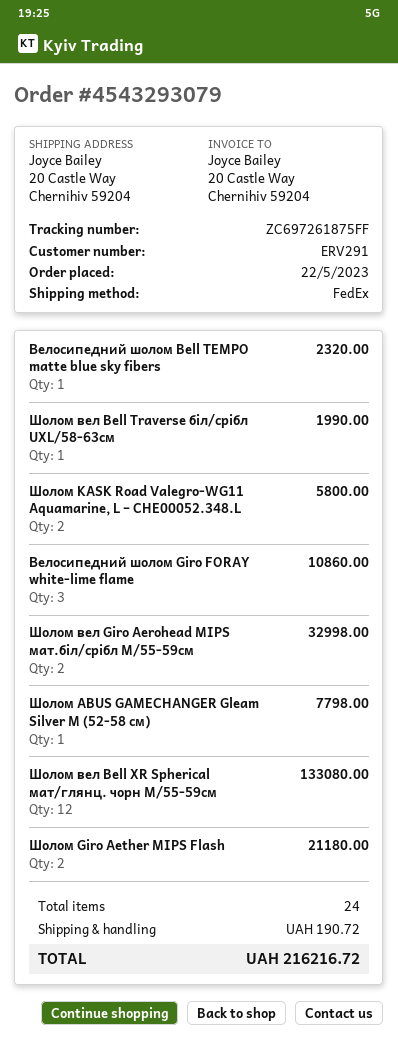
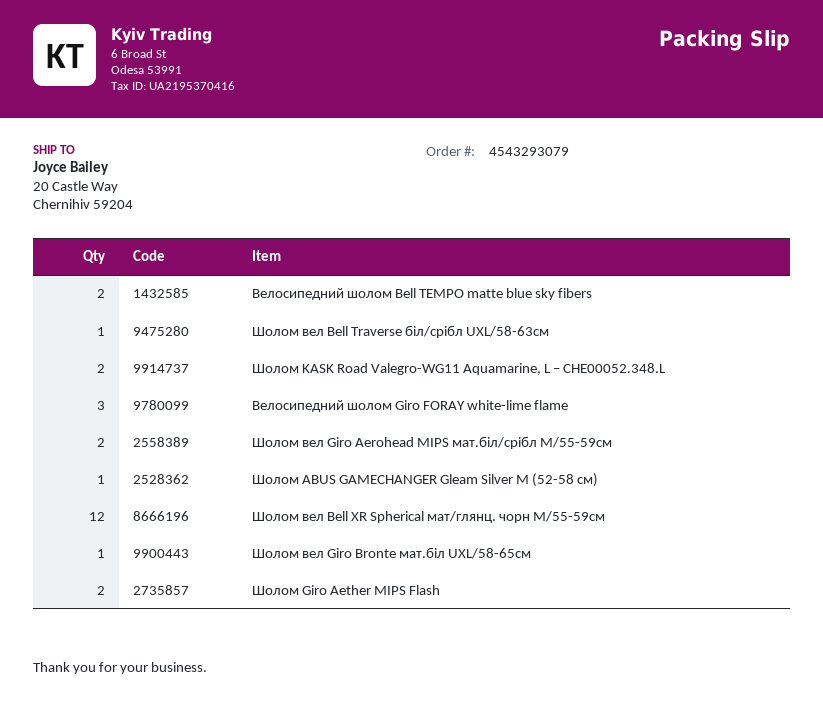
Велосипедний шолом Bell TEMPO matte blue sky fibers: 1 -> 2
Шолом вел Giro Bronte мат.біл UXL/58-65см: none -> 1

